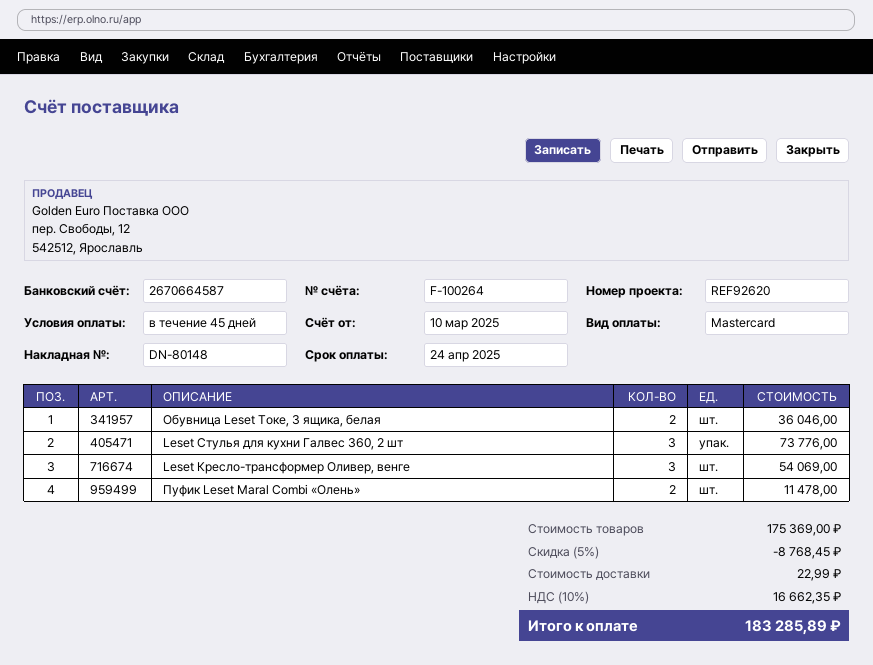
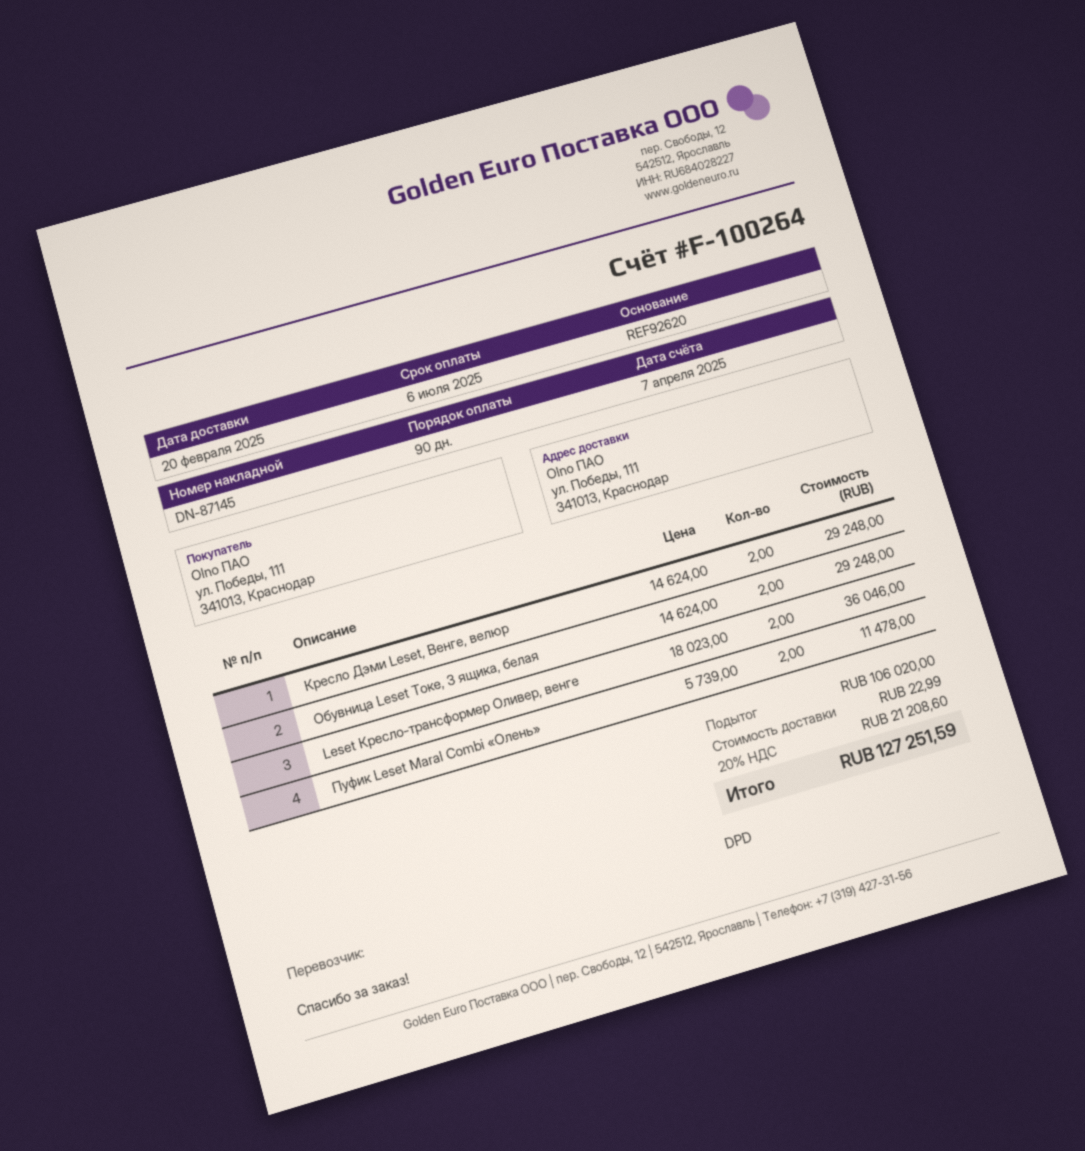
delivery note number: DN-80148 -> DN-87145
invoice date: 2025-03-10 -> 2025-04-07
payment terms: 45 days -> 90 days
due date: 2025-04-24 -> 2025-07-06
Обувница Leset Токе, 3 ящика, белая: 2 for 36046.00 -> 2 for 29248.00
Leset Стулья для кухни Галвес 360, 2 шт: 3 for 73776.00 -> none
Leset Кресло-трансформер Оливер, венге: 3 for 54069.00 -> 2 for 36046.00
Кресло Дэми Leset, Венге, велюр: none -> 2 for 29248.00
subtotal: 175369.00 -> 106020.00
discount: 5% = 8768.45 -> none
tax: 10% = 16662.35 -> 20% = 21208.60
total: 183285.89 -> 127251.59

